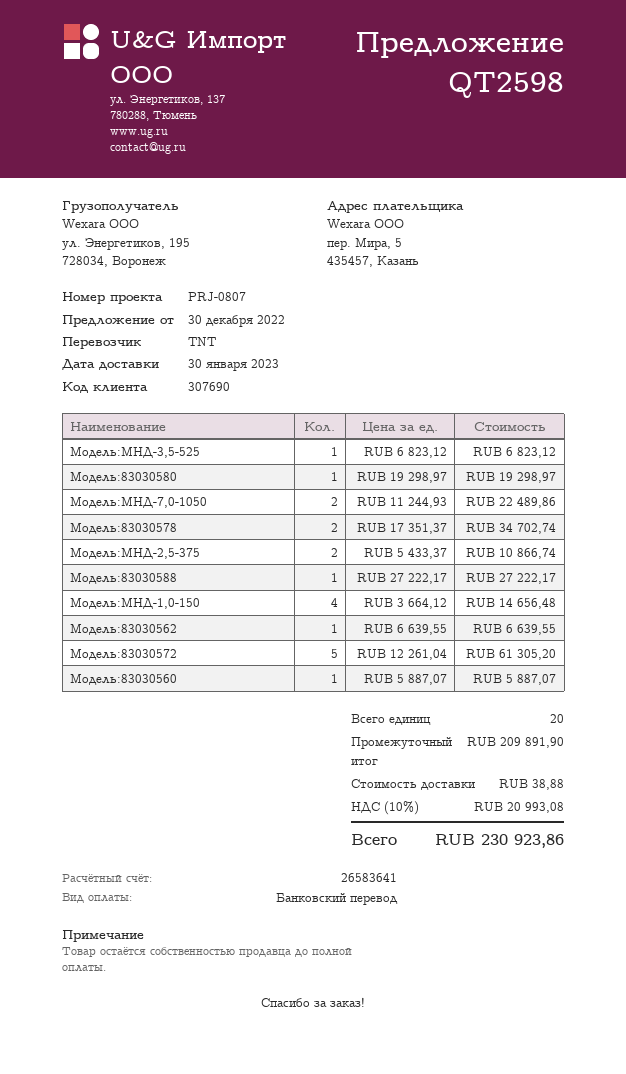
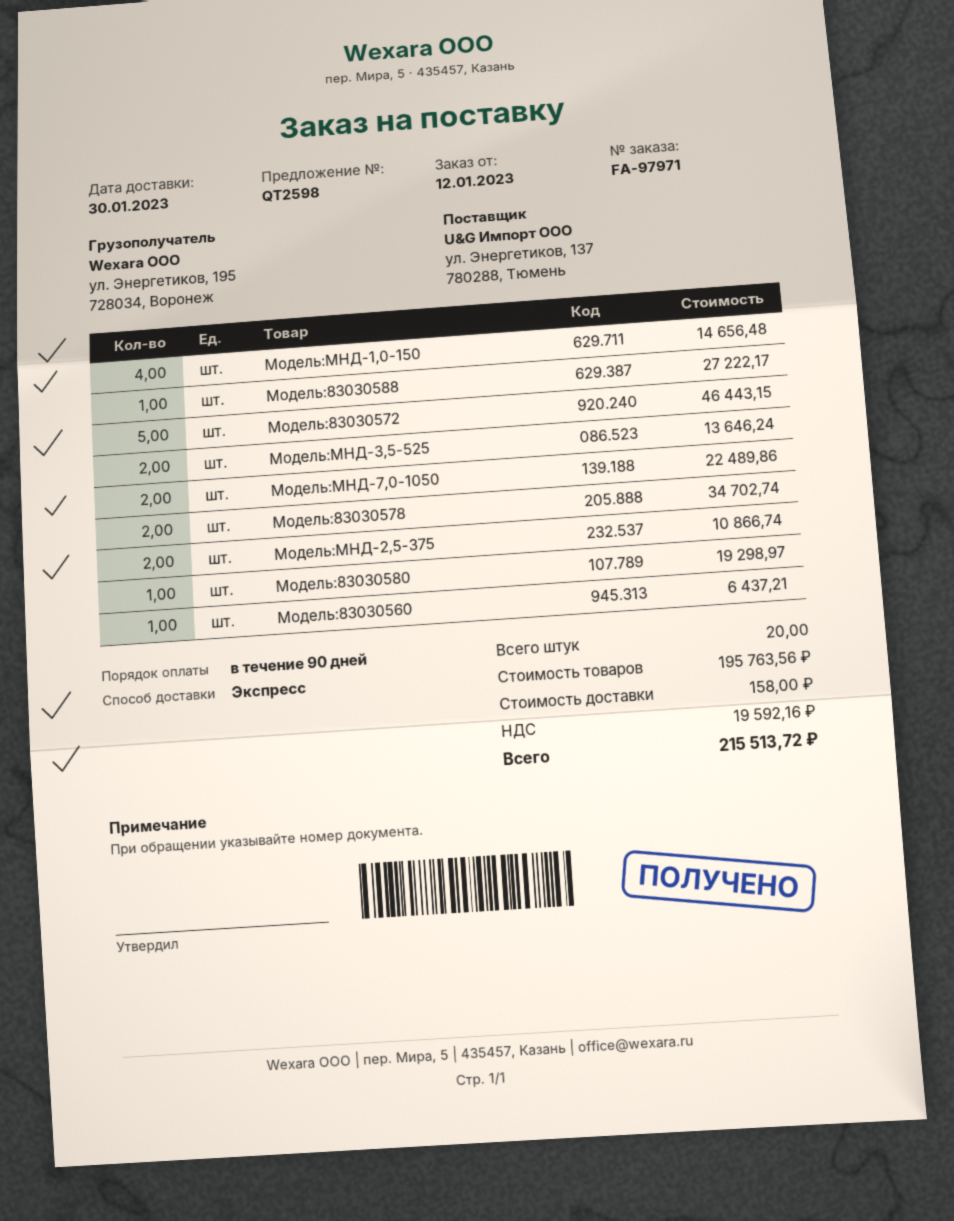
shipping method: TNT -> express
Модель:МНД-3,5-525: 1 for 6823.12 -> 2 for 13646.24
Модель:83030562: 1 for 6639.55 -> none
Модель:83030572: 5 for 61305.20 -> 5 for 46443.15
Модель:83030560: 1 for 5887.07 -> 1 for 6437.21
subtotal: 209891.90 -> 195763.56
shipping: 38.88 -> 158.00
tax: 20993.08 -> 19592.16
total: 230923.86 -> 215513.72

